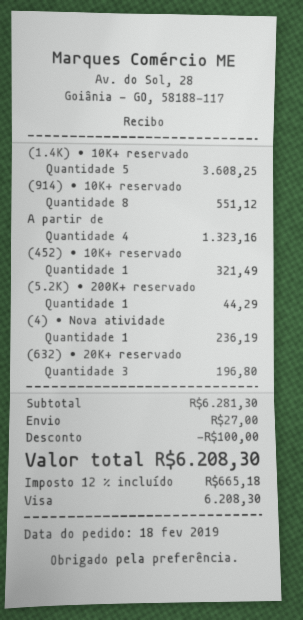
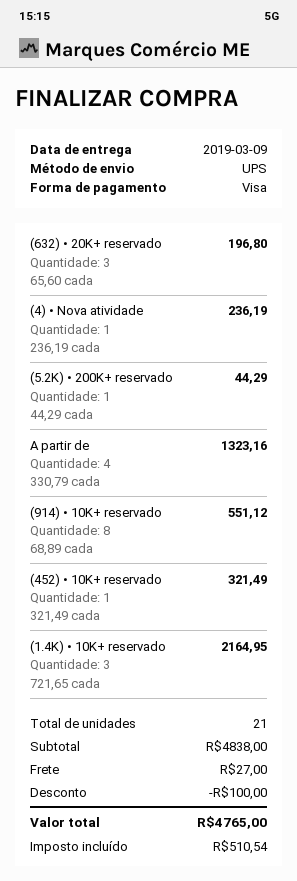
(1.4K) • 10K+ reservado: 5 for 3608.25 -> 3 for 2164.95
subtotal: 6281.30 -> 4838.00
tax: 665.18 -> 510.54
total: 6208.30 -> 4765.00

